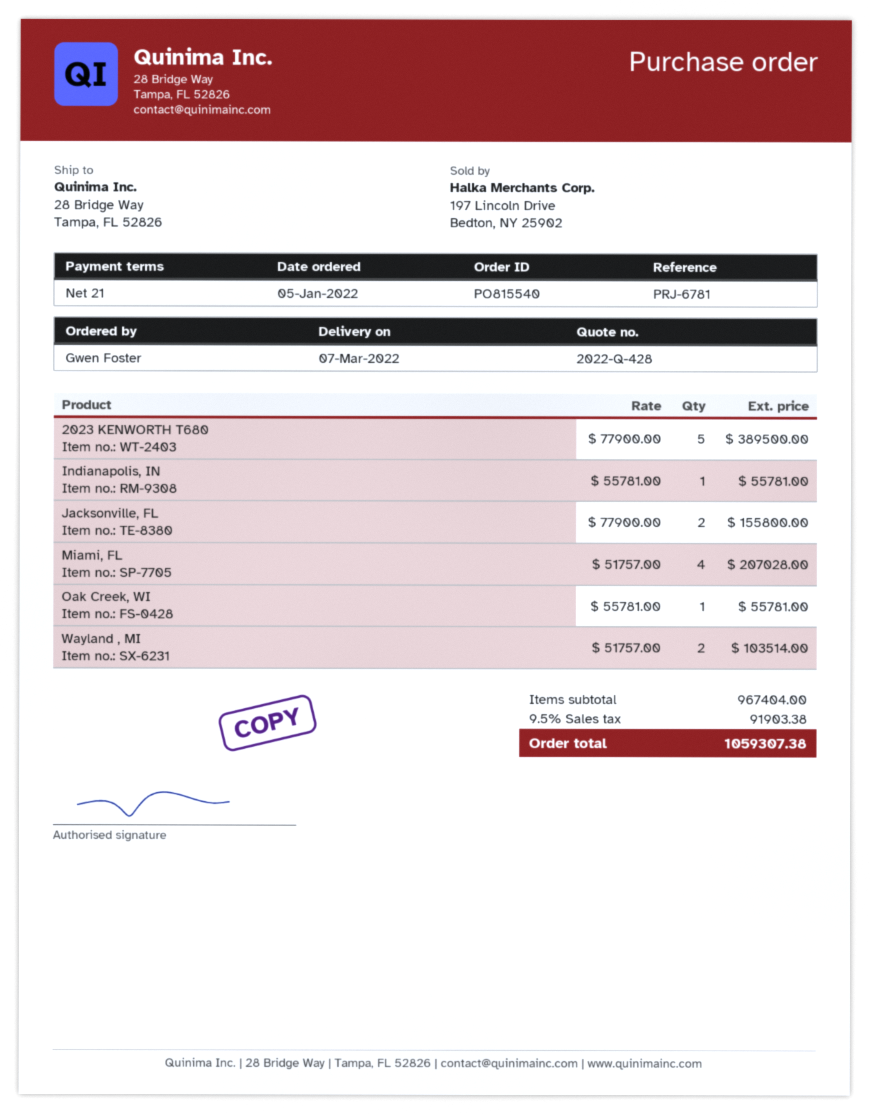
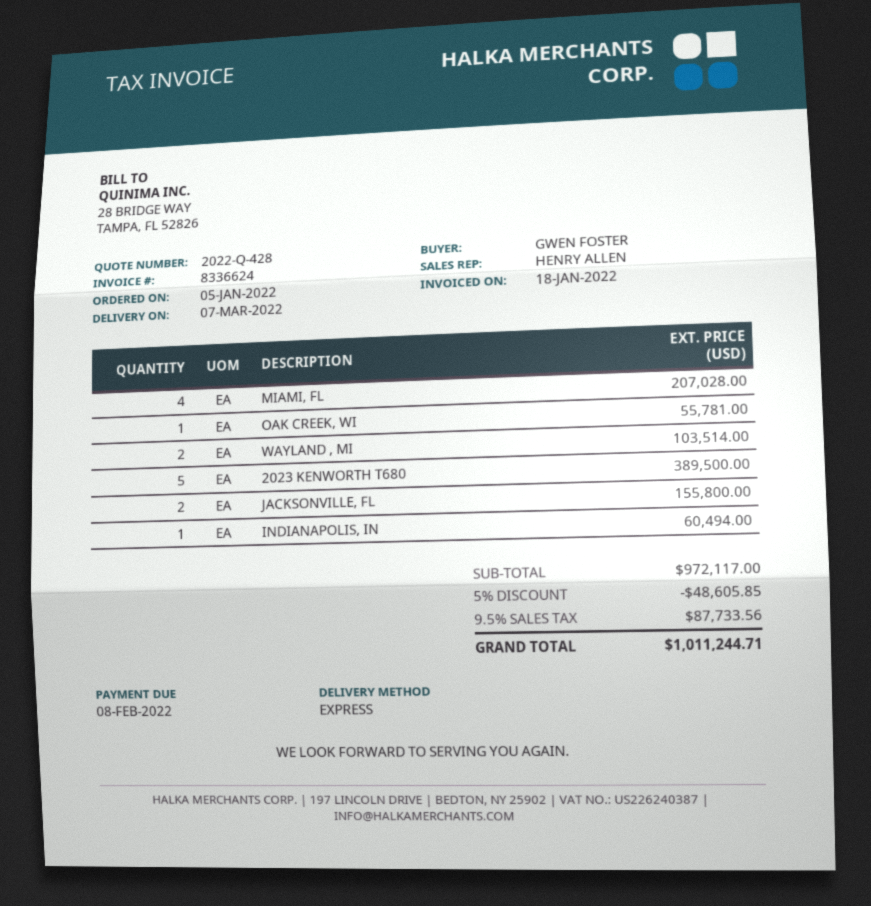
Indianapolis, IN: 1 for 55781.00 -> 1 for 60494.00
subtotal: 967404.00 -> 972117.00
discount: none -> 5% = 48605.85
tax: 9.5% = 91903.38 -> 9.5% = 87733.56
total: 1059307.38 -> 1011244.71

